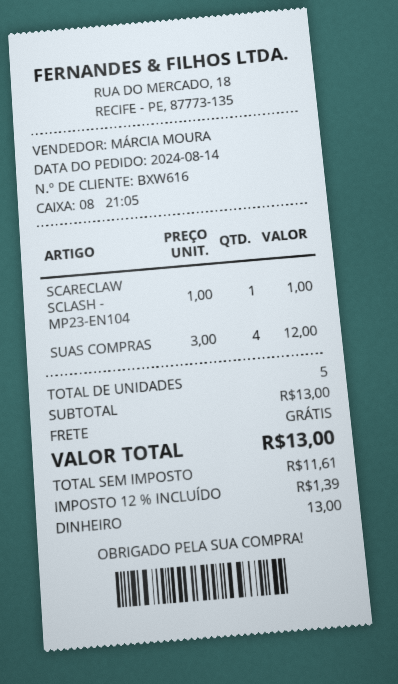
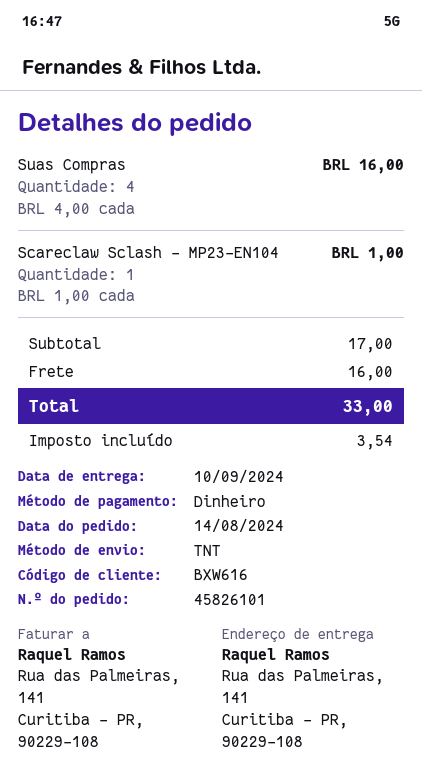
SUAS COMPRAS: 4 x 3.00 = 12.00 -> 4 x 4.00 = 16.00
subtotal: 13.00 -> 17.00
shipping: 0.00 -> 16.00
tax: 1.39 -> 3.54
total: 13.00 -> 33.00

